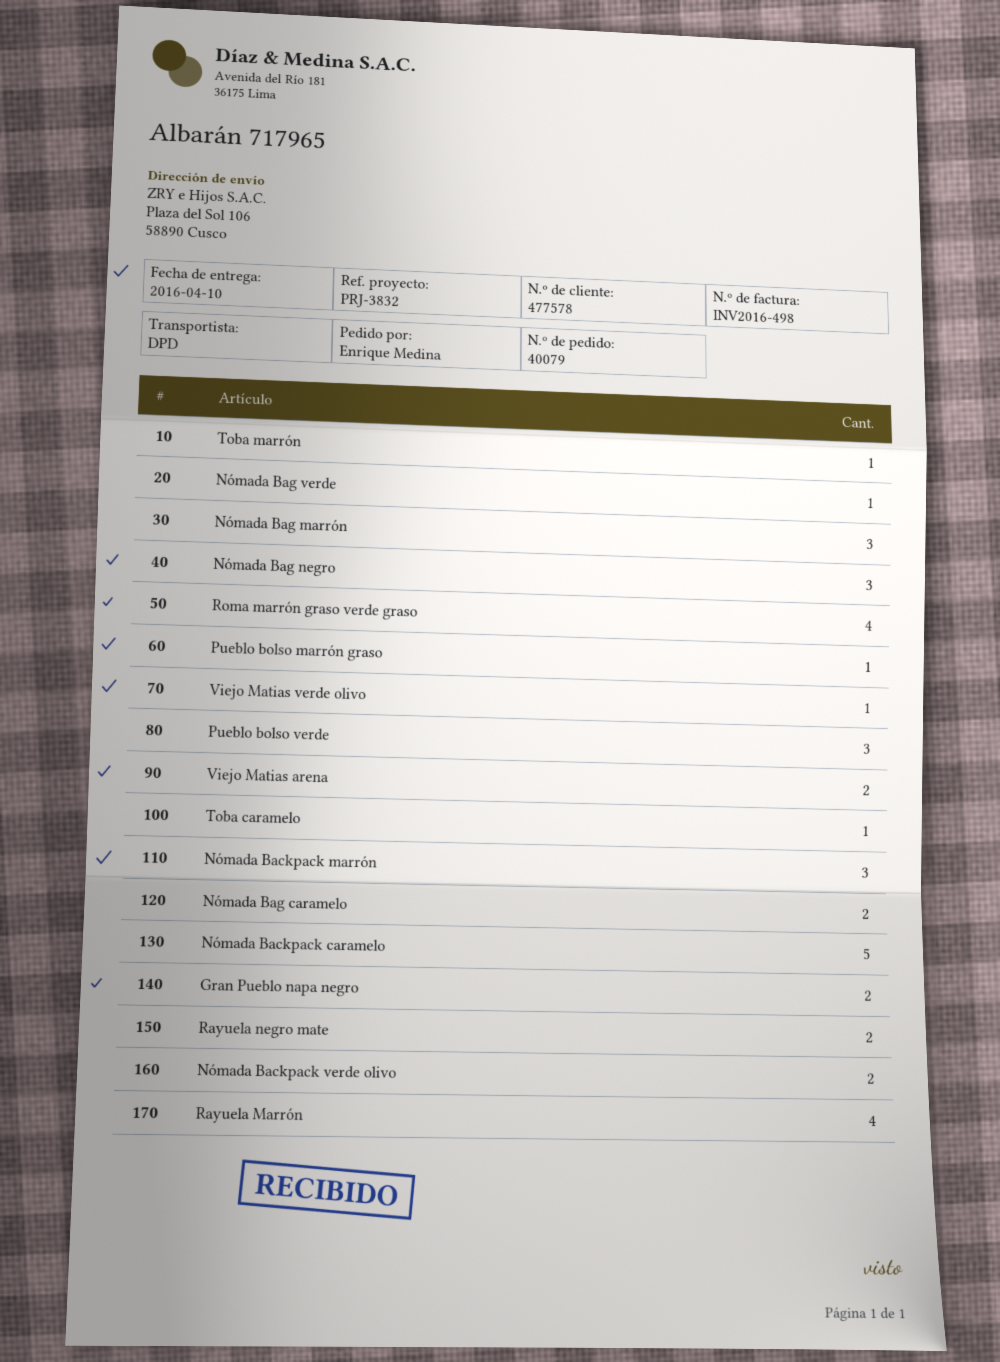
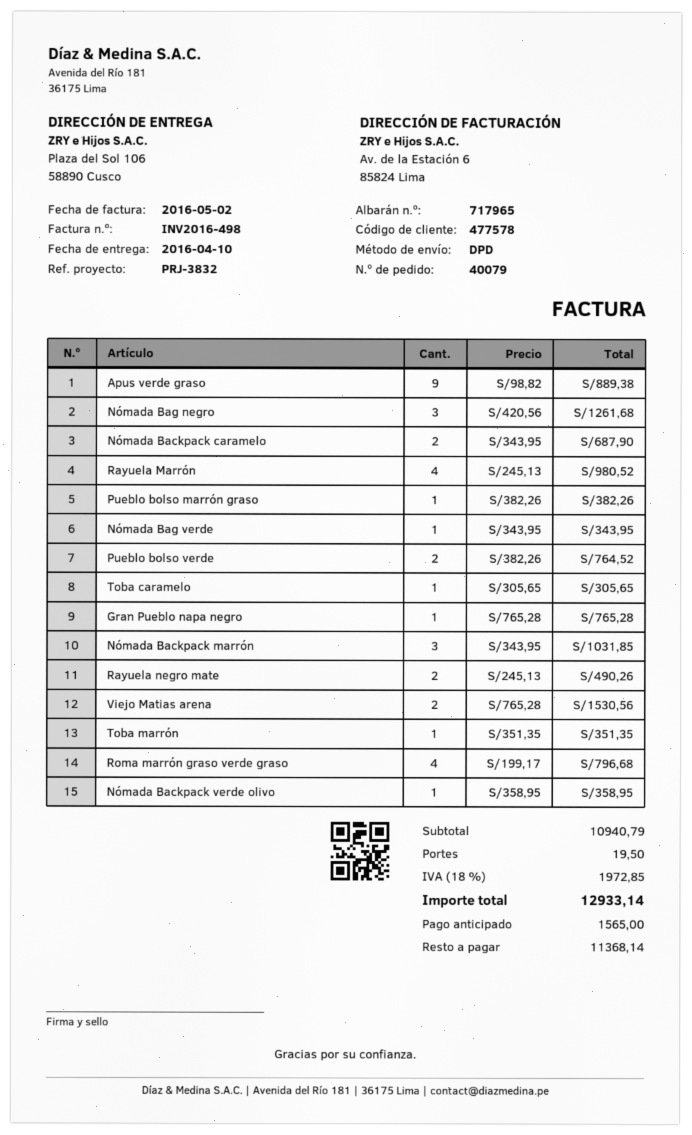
Nómada Bag marrón: 3 -> none
Viejo Matias verde olivo: 1 -> none
Pueblo bolso verde: 3 -> 2
Nómada Bag caramelo: 2 -> none
Nómada Backpack caramelo: 5 -> 2
Gran Pueblo napa negro: 2 -> 1
Nómada Backpack verde olivo: 2 -> 1
Apus verde graso: none -> 9

